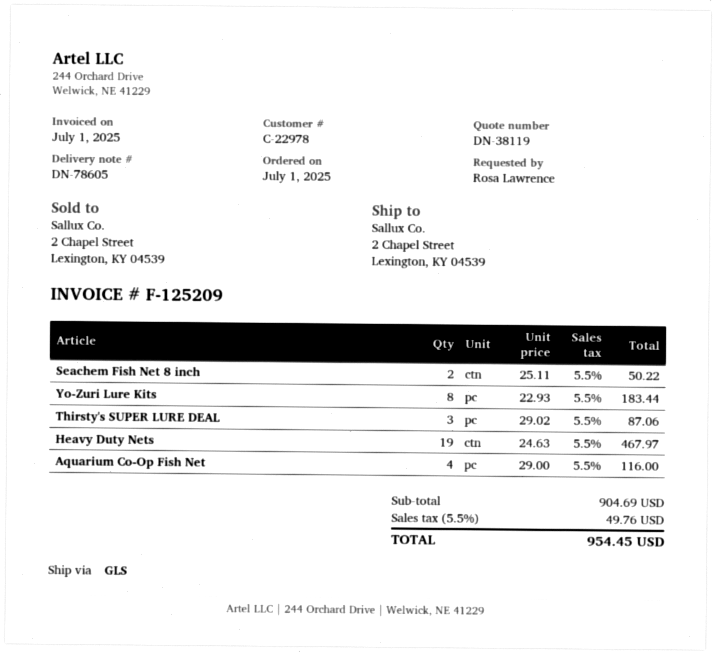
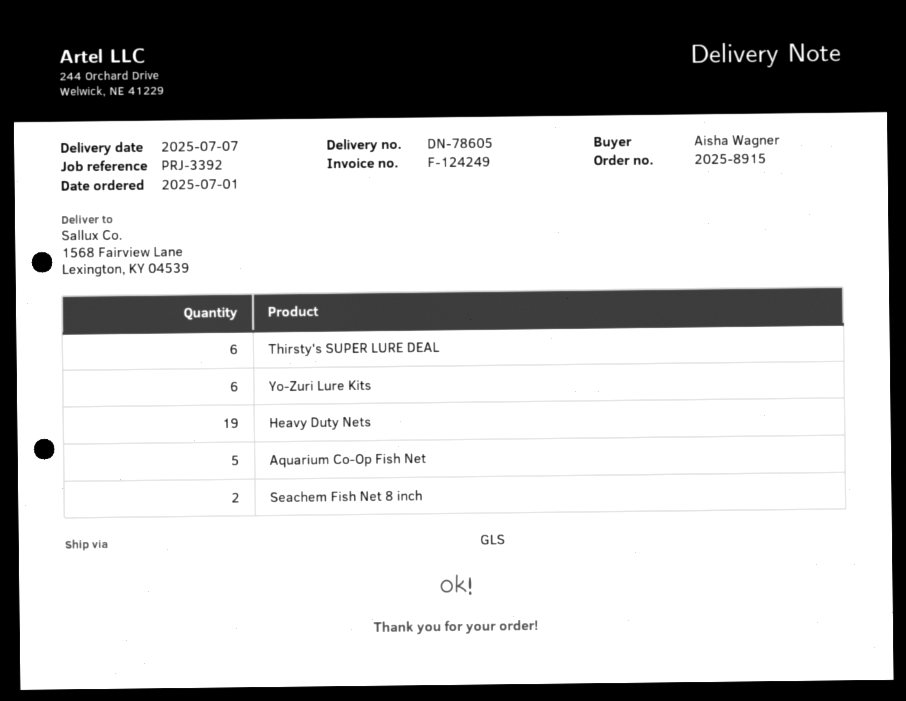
invoice number: F-125209 -> F-124249
ordered by: Rosa Lawrence -> Aisha Wagner
ship to: 2 Chapel Street, Lexington, KY 04539 -> 1568 Fairview Lane, Lexington, KY 04539
Yo-Zuri Lure Kits: 8 -> 6
Thirsty's SUPER LURE DEAL: 3 -> 6
Aquarium Co-Op Fish Net: 4 -> 5

